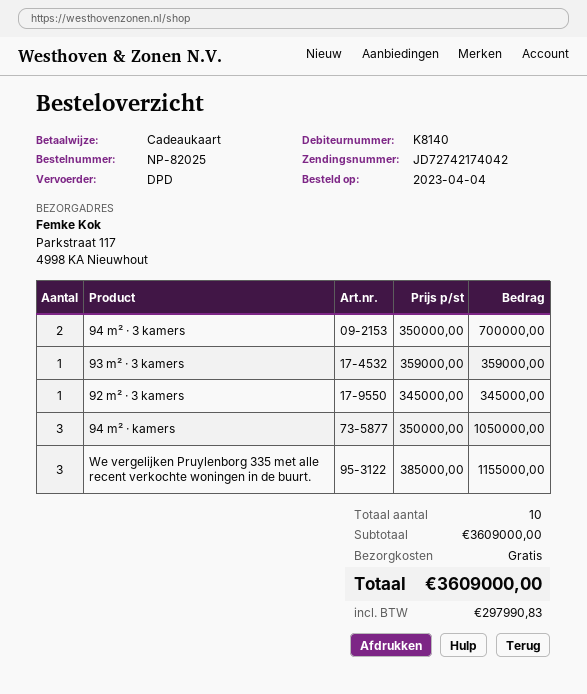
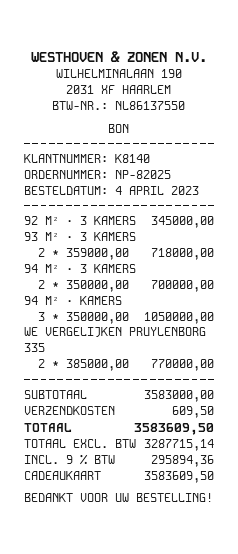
93 m² · 3 kamers: 1 x 359000.00 = 359000.00 -> 2 x 359000.00 = 718000.00
We vergelijken Pruylenborg 335 met alle recent verkochte woningen in de buurt.: 3 x 385000.00 = 1155000.00 -> 2 x 385000.00 = 770000.00
subtotal: 3609000.00 -> 3583000.00
shipping: 0.00 -> 609.50
tax: 297990.83 -> 295894.36
total: 3609000.00 -> 3583609.50

